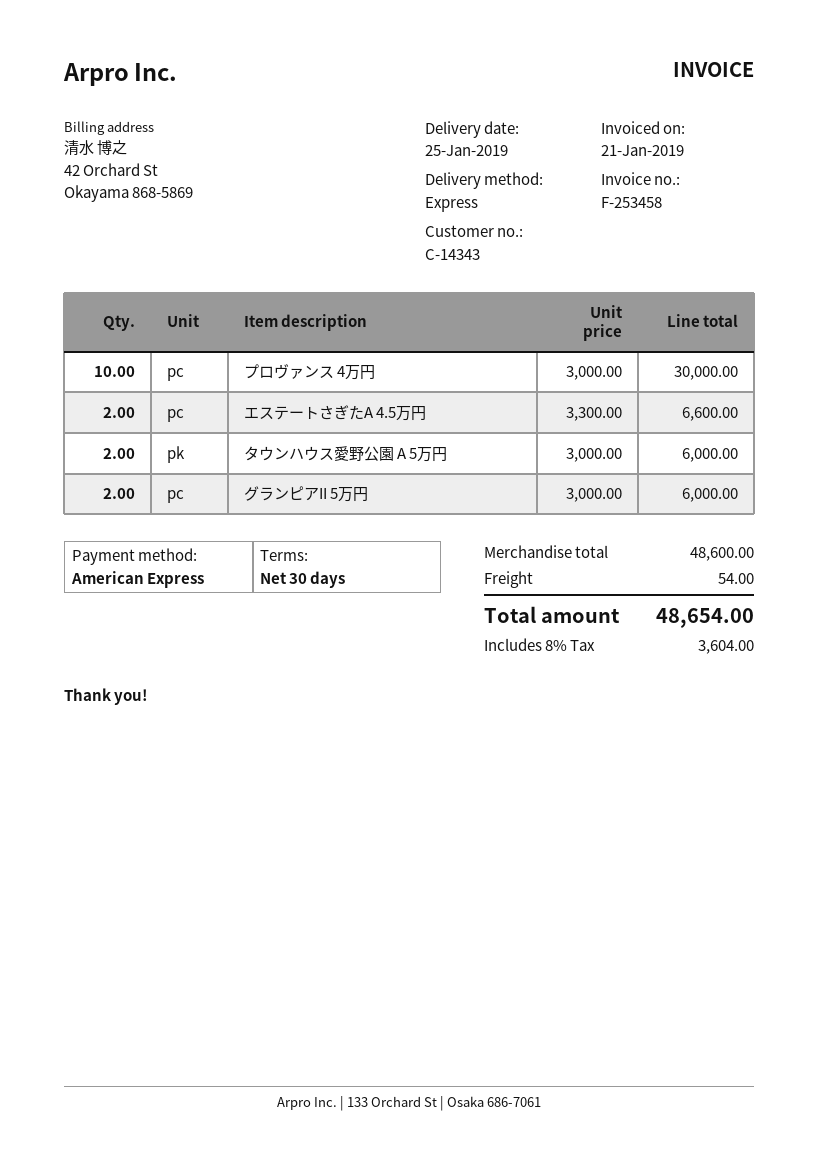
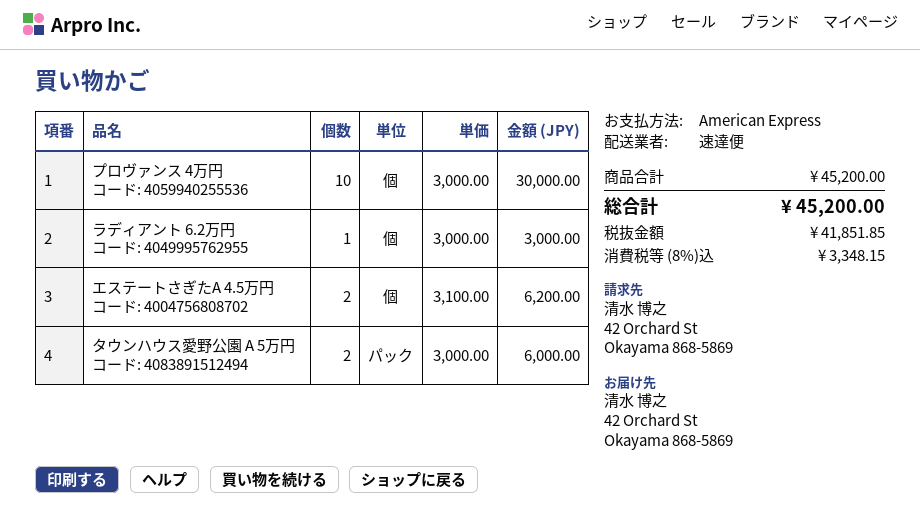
エステートさぎたA 4.5万円: 2 x 3300.00 = 6600.00 -> 2 x 3100.00 = 6200.00
グランピアII 5万円: 2 x 3000.00 = 6000.00 -> none
ラディアント 6.2万円: none -> 1 x 3000.00 = 3000.00
subtotal: 48600.00 -> 45200.00
shipping: 54.00 -> none
tax: 8% = 3604.00 -> 8% = 3348.15
total: 48654.00 -> 45200.00

